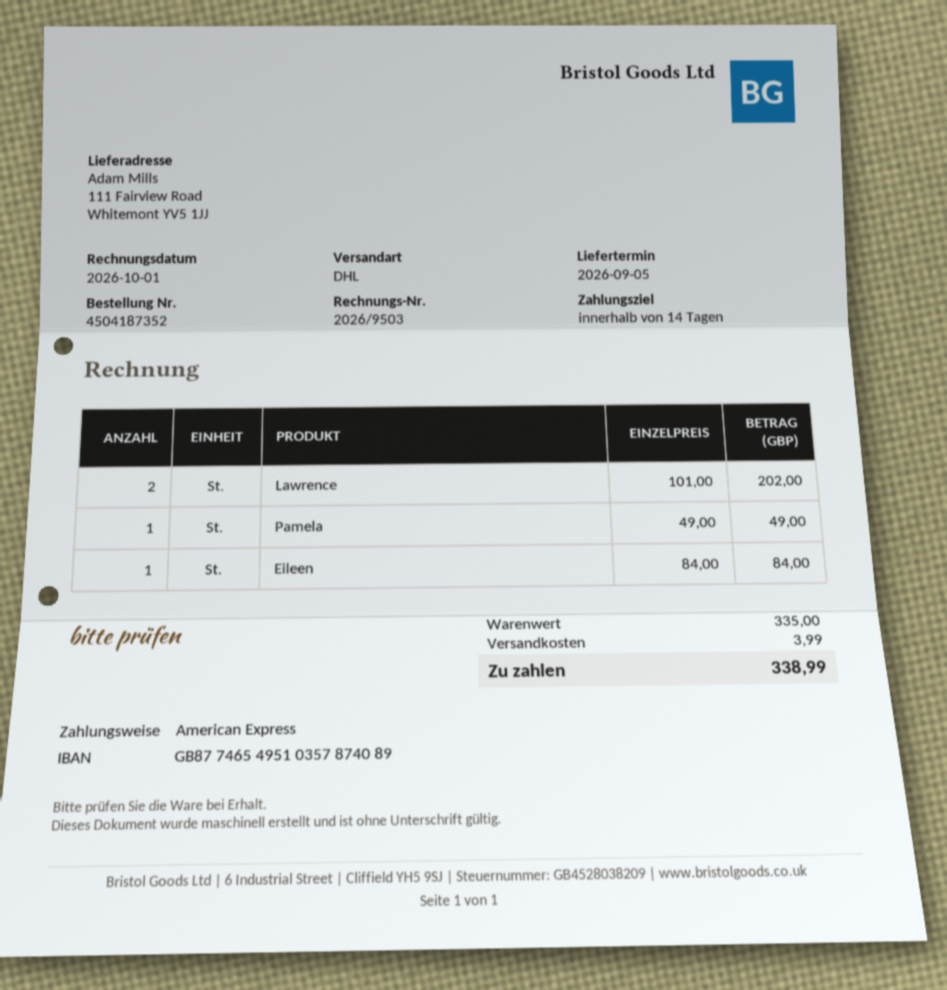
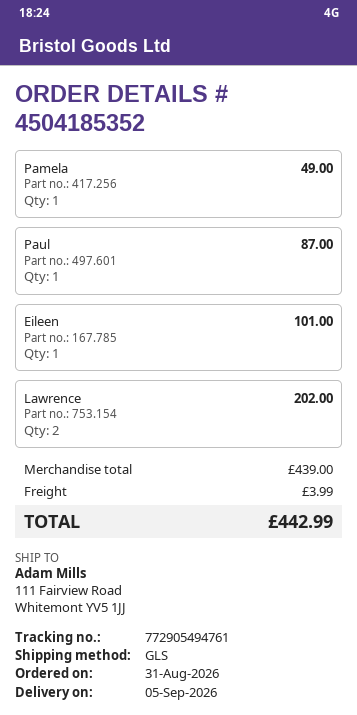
order number: 4504187352 -> 4504185352
shipping method: DHL -> GLS
Eileen: 1 for 84.00 -> 1 for 101.00
Paul: none -> 1 for 87.00
subtotal: 335.00 -> 439.00
total: 338.99 -> 442.99

